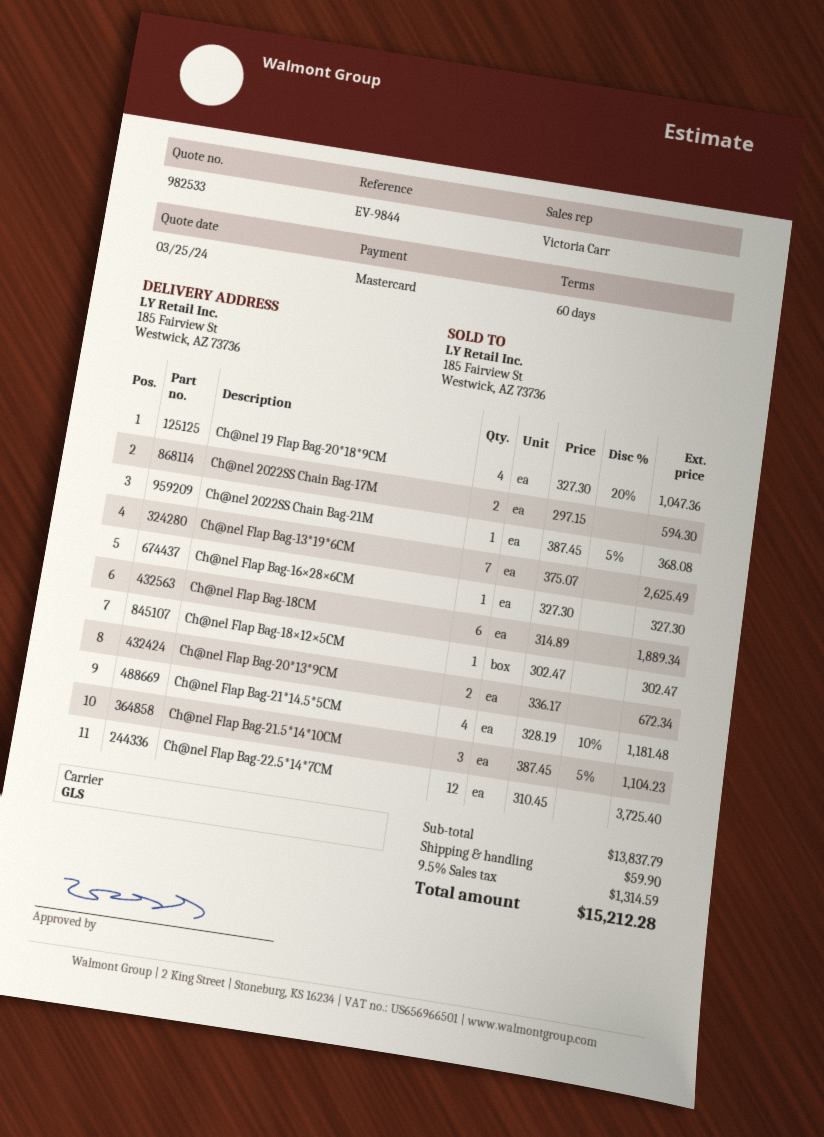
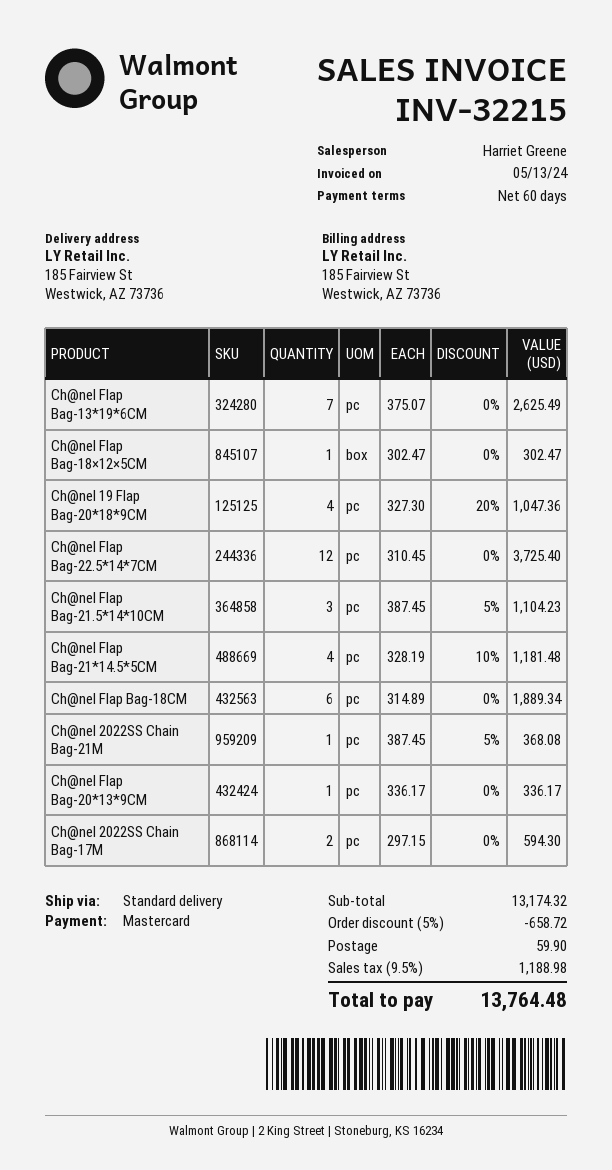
sales rep: Victoria Carr -> Harriet Greene
shipping method: GLS -> standard
Ch@nel Flap Bag-16×28×6CM: 1 x 327.30 = 327.30 -> none
Ch@nel Flap Bag-20*13*9CM: 2 x 336.17 = 672.34 -> 1 x 336.17 = 336.17
subtotal: 13837.79 -> 13174.32
discount: none -> 5% = 658.72
tax: 9.5% = 1314.59 -> 9.5% = 1188.98
total: 15212.28 -> 13764.48

